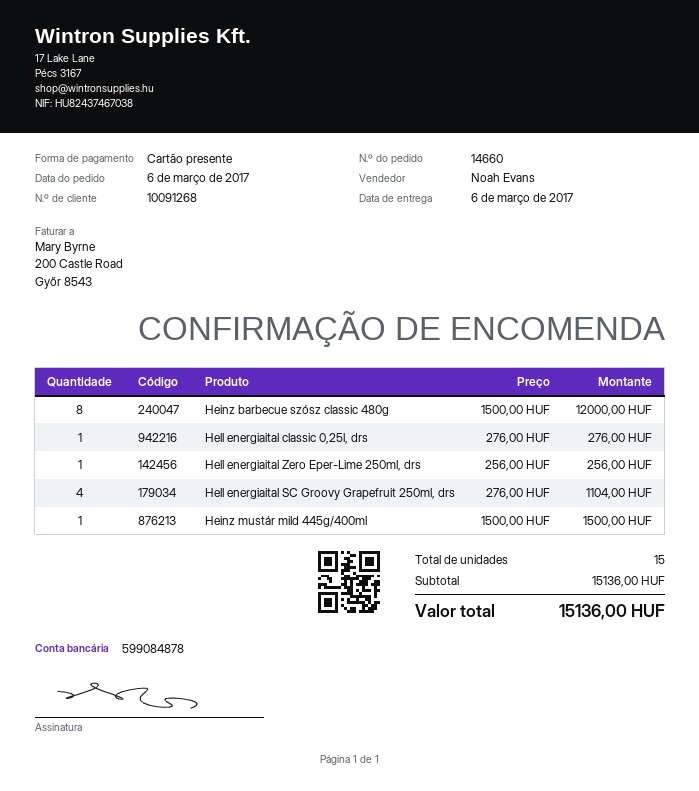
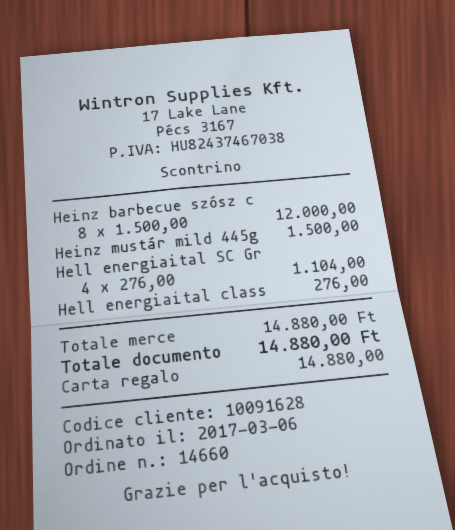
customer number: 10091268 -> 10091628
Hell energiaital Zero Eper-Lime 250ml, drs: 1 x 256.00 = 256.00 -> none
subtotal: 15136.00 -> 14880.00
total: 15136.00 -> 14880.00

